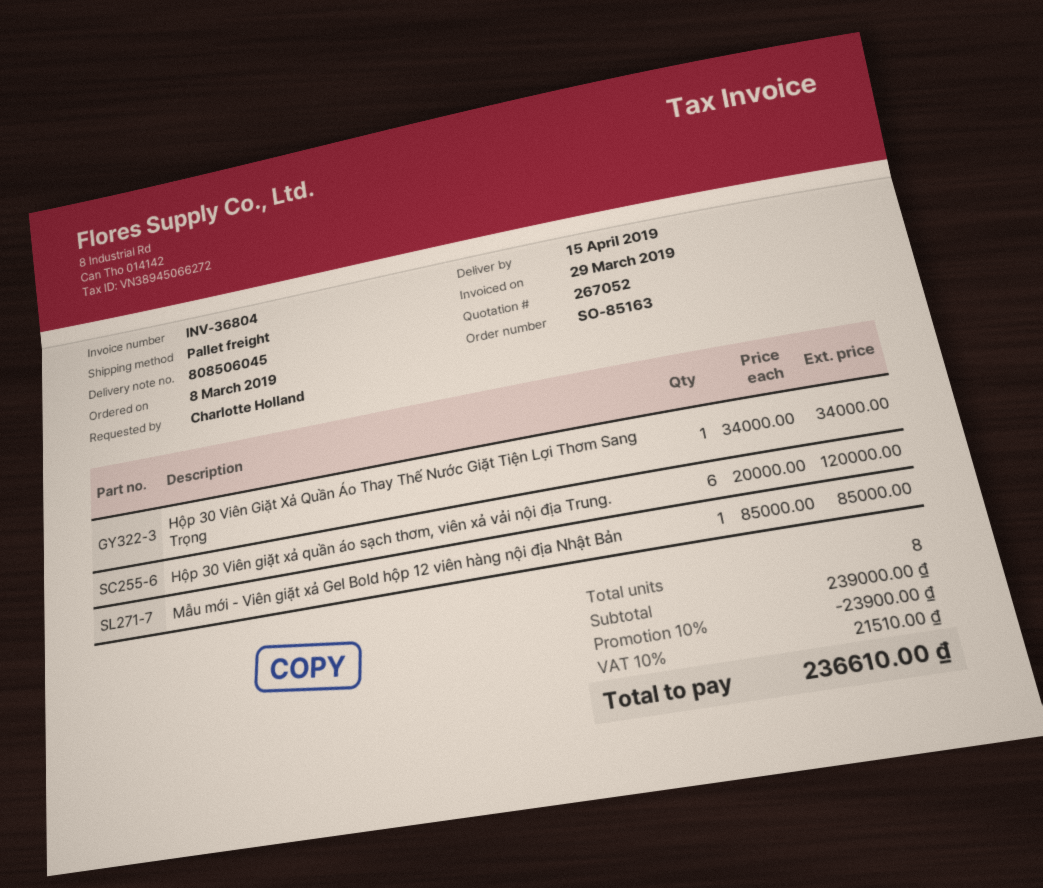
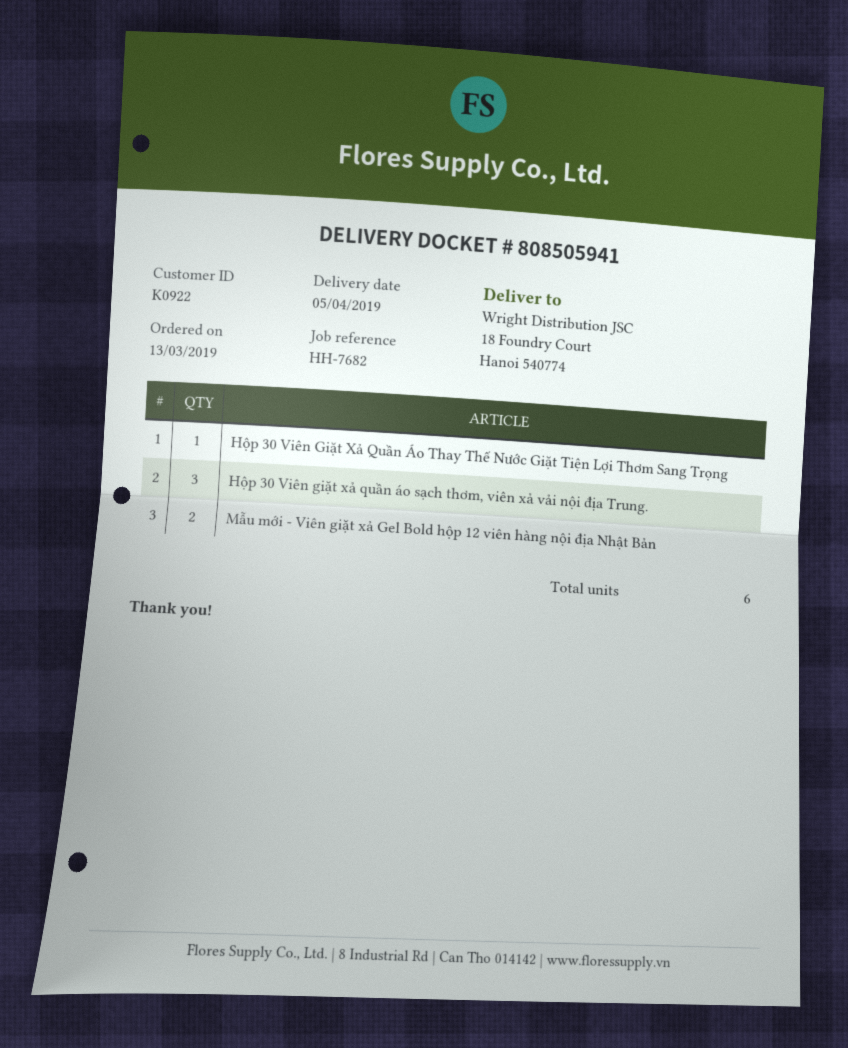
order date: 2019-03-08 -> 2019-03-13
delivery note number: 808506045 -> 808505941
delivery date: 2019-04-15 -> 2019-04-05
Hộp 30 Viên giặt xả quần áo sạch thơm, viên xả vải nội địa Trung.: 6 -> 3
Mẫu mới - Viên giặt xả Gel Bold hộp 12 viên hàng nội địa Nhật Bản: 1 -> 2
total quantity: 8 -> 6

